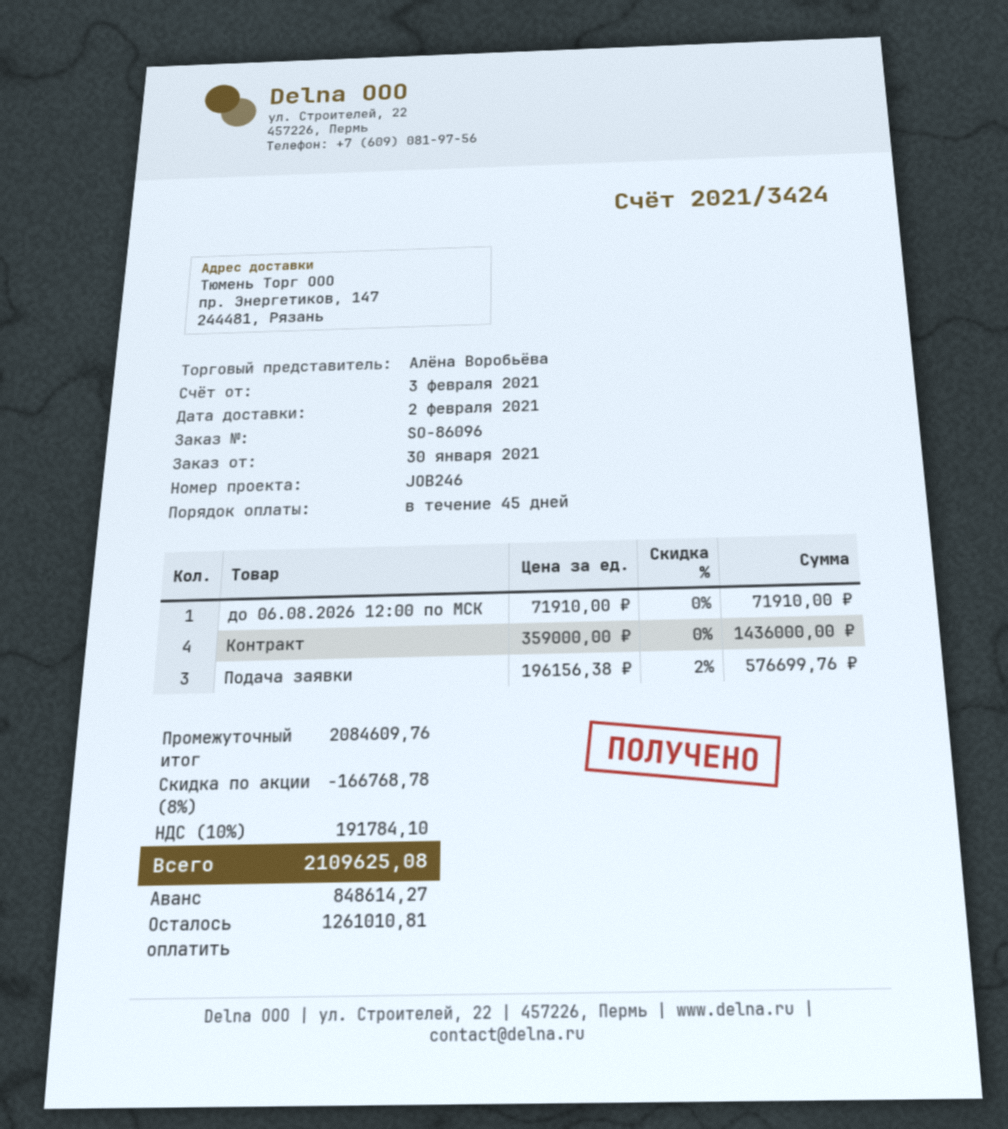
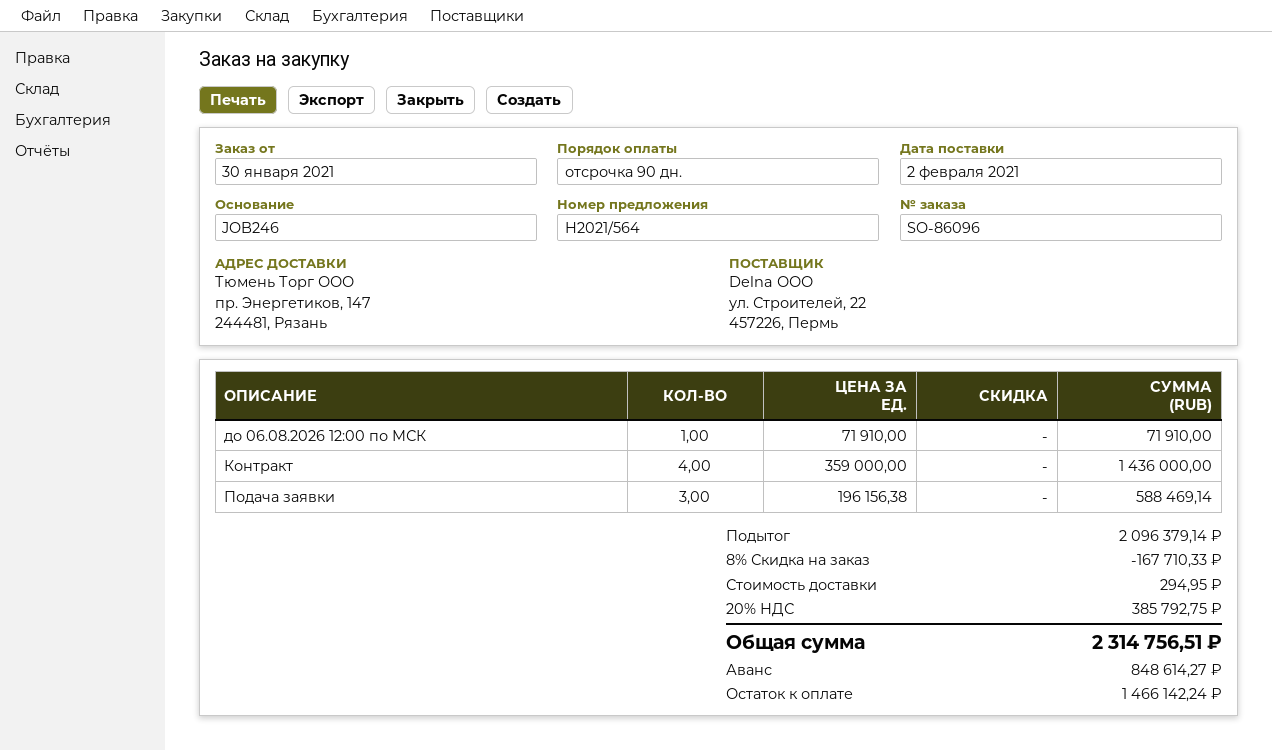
payment terms: 45 days -> 90 days
Подача заявки: 3 x 196156.38 - 2% = 576699.76 -> 3 x 196156.38 = 588469.14
subtotal: 2084609.76 -> 2096379.14
discount: 8% = 166768.78 -> 8% = 167710.33
shipping: none -> 294.95
tax: 10% = 191784.10 -> 20% = 385792.75
total: 2109625.08 -> 2314756.51
balance: 1261010.81 -> 1466142.24

